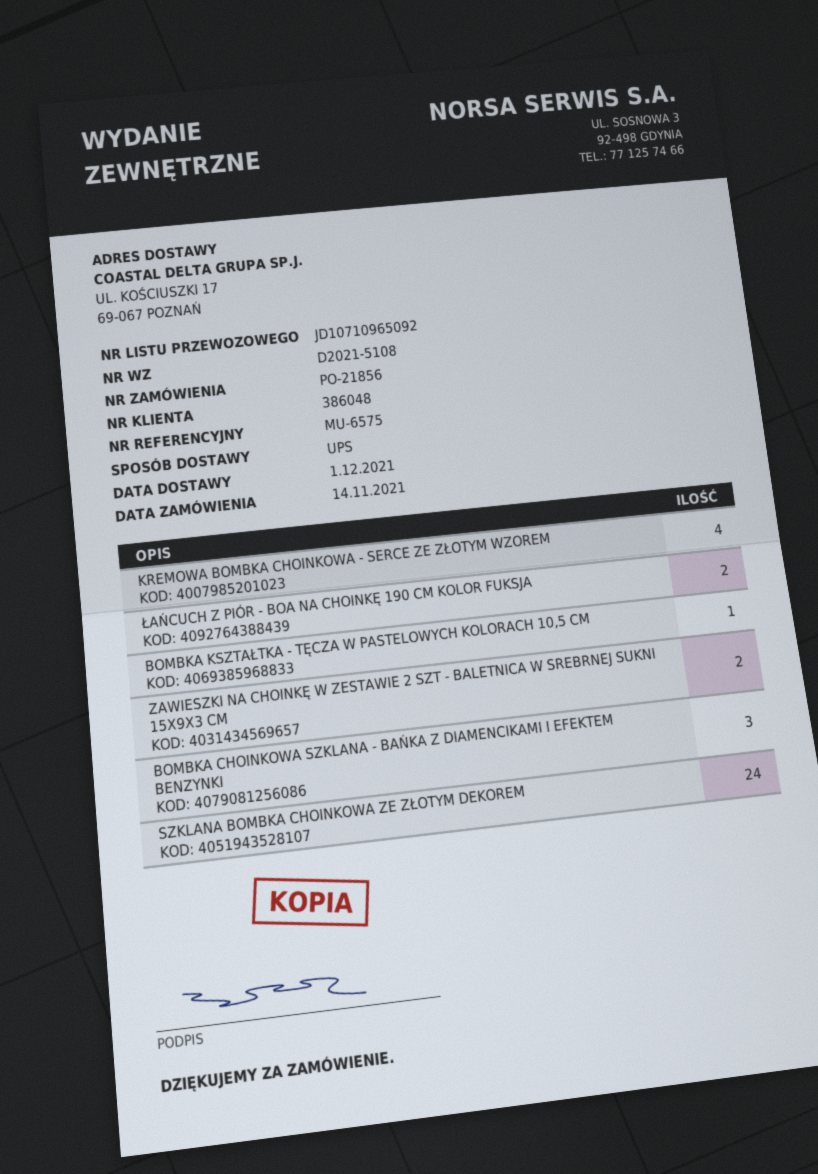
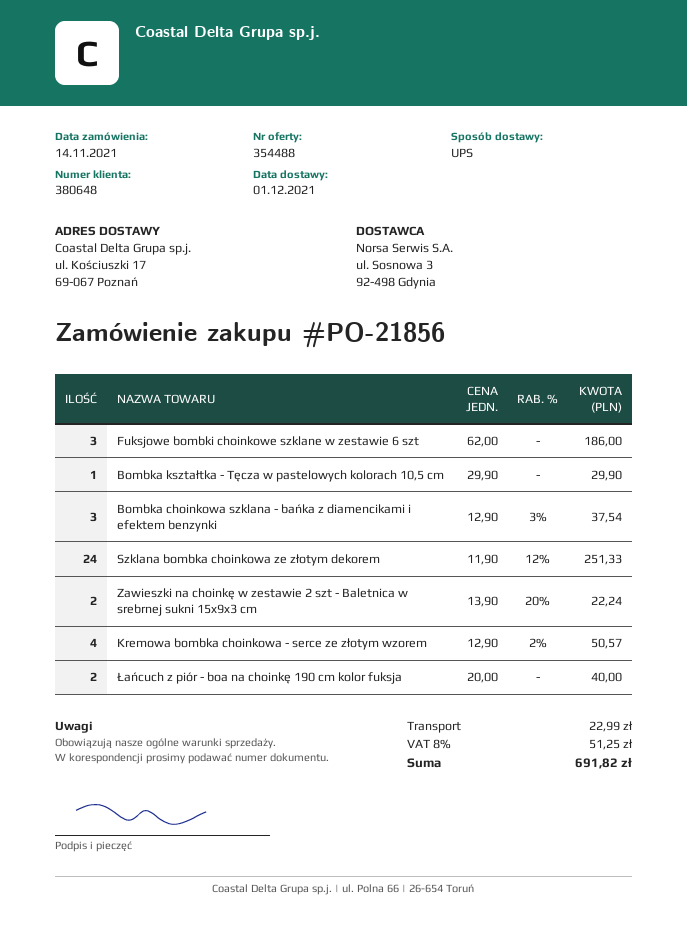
customer number: 386048 -> 380648
Fuksjowe bombki choinkowe szklane w zestawie 6 szt: none -> 3

